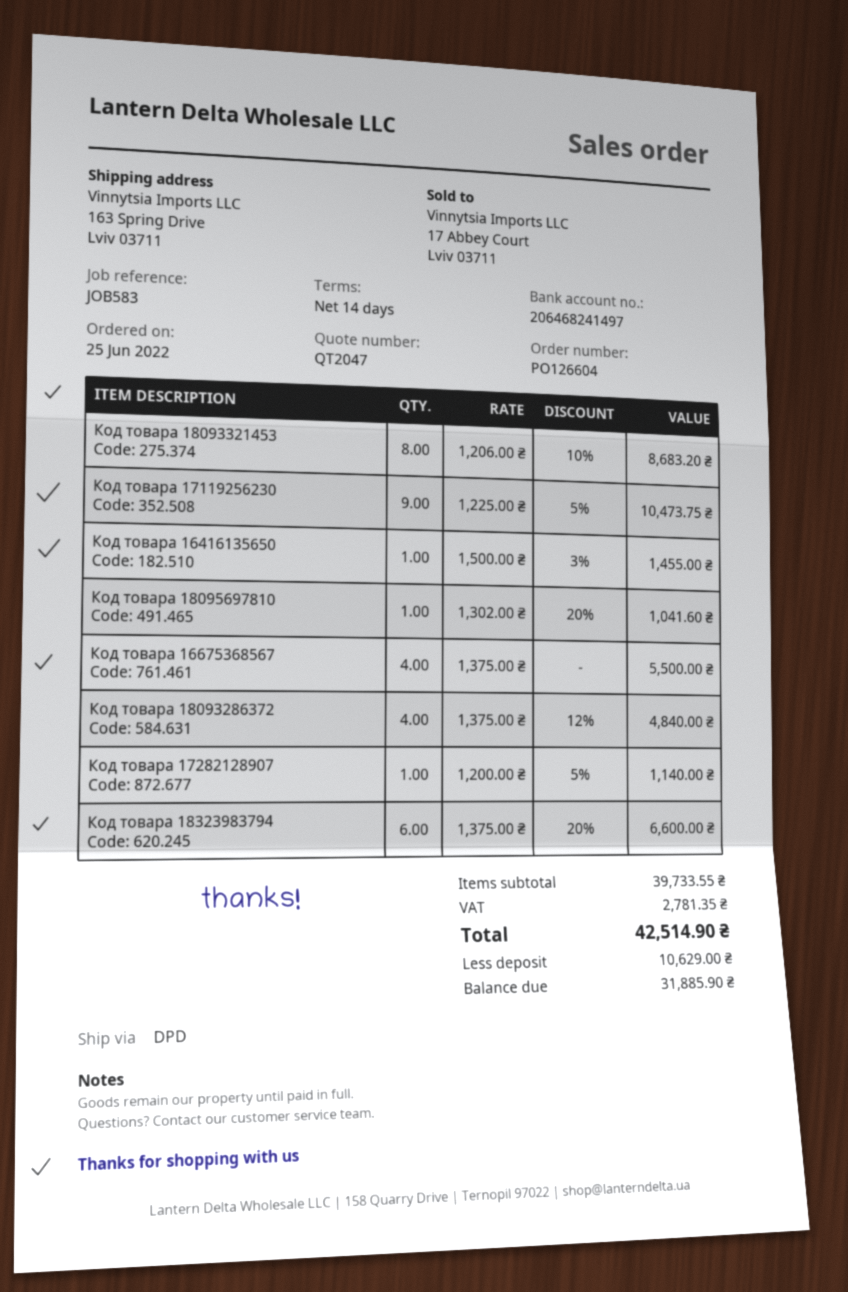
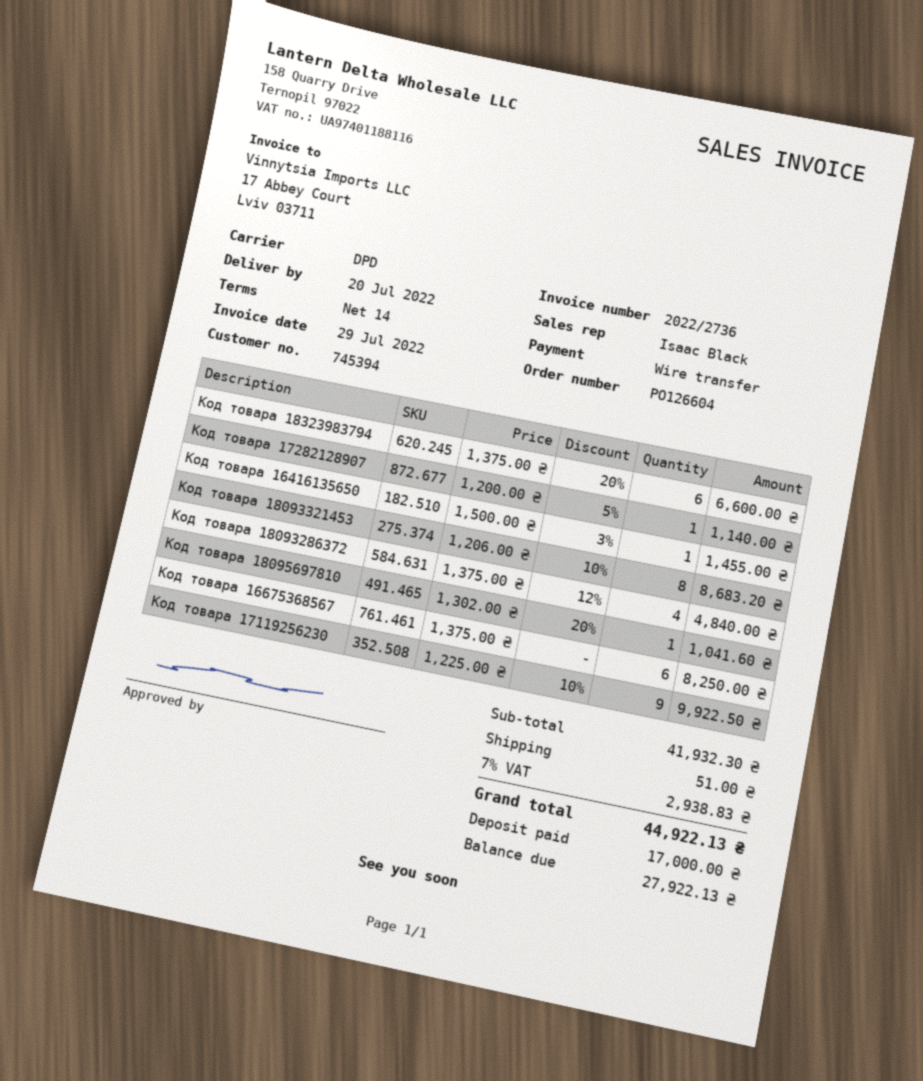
Код товара 17119256230: 9 x 1225.00 - 5% = 10473.75 -> 9 x 1225.00 - 10% = 9922.50
Код товара 16675368567: 4 x 1375.00 = 5500.00 -> 6 x 1375.00 = 8250.00
subtotal: 39733.55 -> 41932.30
shipping: none -> 51.00
tax: 2781.35 -> 2938.83
total: 42514.90 -> 44922.13
deposit: 10629.00 -> 17000.00
balance: 31885.90 -> 27922.13

